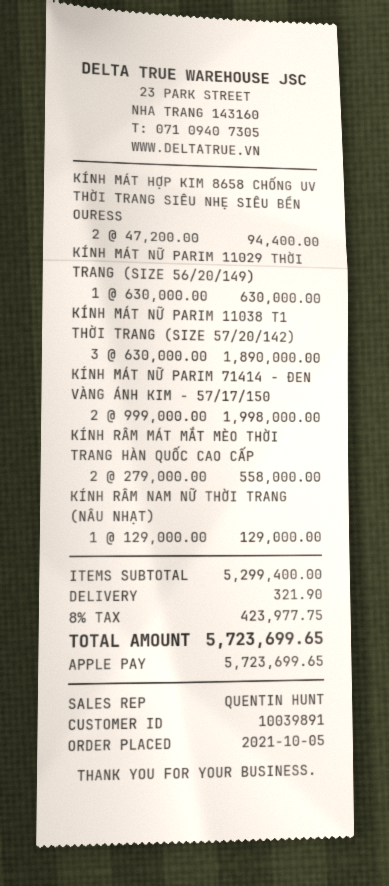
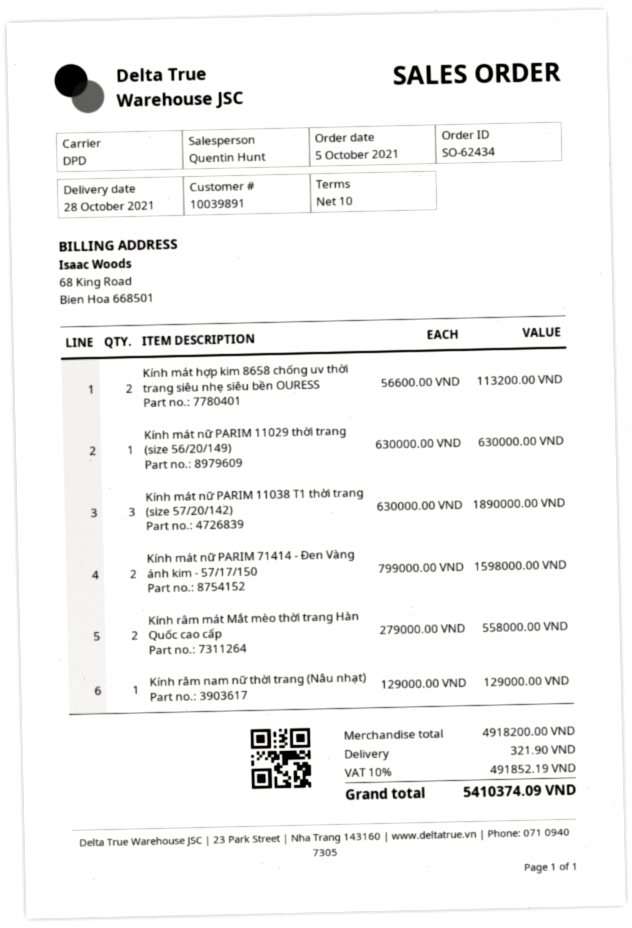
KÍNH MÁT HỢP KIM 8658 CHỐNG UV THỜI TRANG SIÊU NHẸ SIÊU BỀN OURESS: 2 x 47200.00 = 94400.00 -> 2 x 56600.00 = 113200.00
KÍNH MÁT NỮ PARIM 71414 - ĐEN VÀNG ÁNH KIM - 57/17/150: 2 x 999000.00 = 1998000.00 -> 2 x 799000.00 = 1598000.00
subtotal: 5299400.00 -> 4918200.00
tax: 8% = 423977.75 -> 10% = 491852.19
total: 5723699.65 -> 5410374.09

